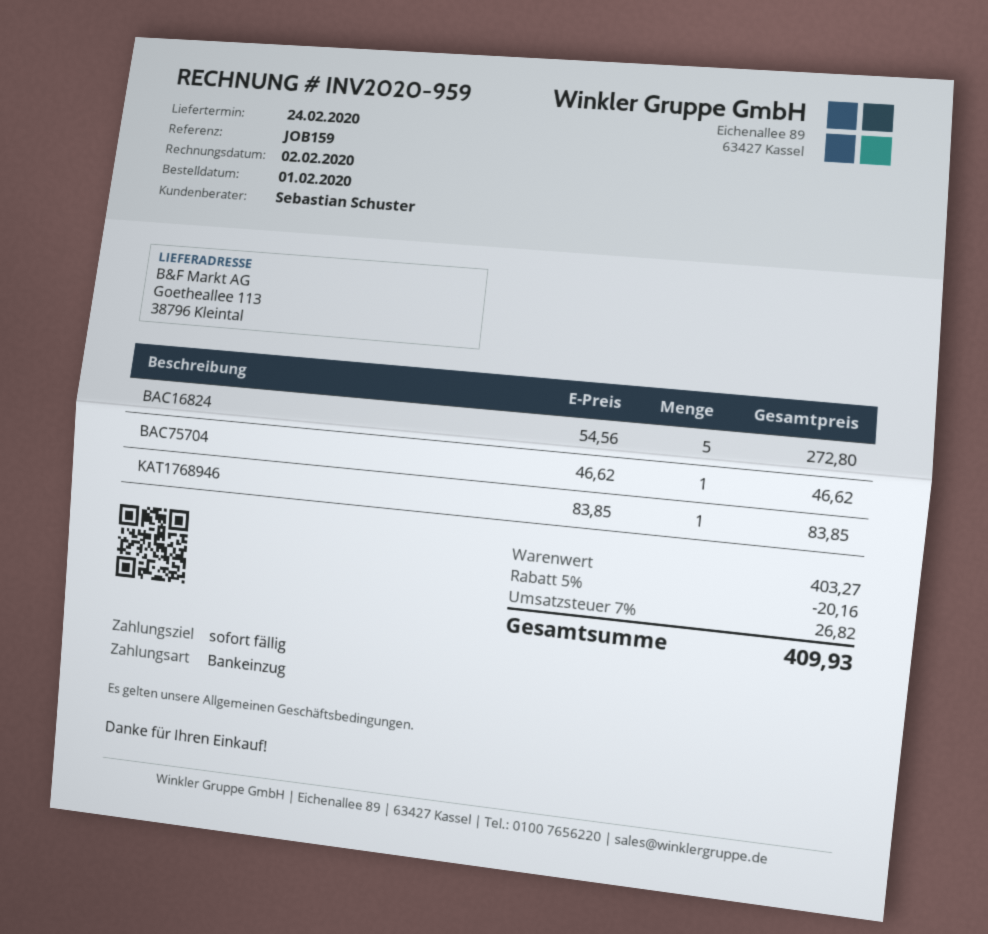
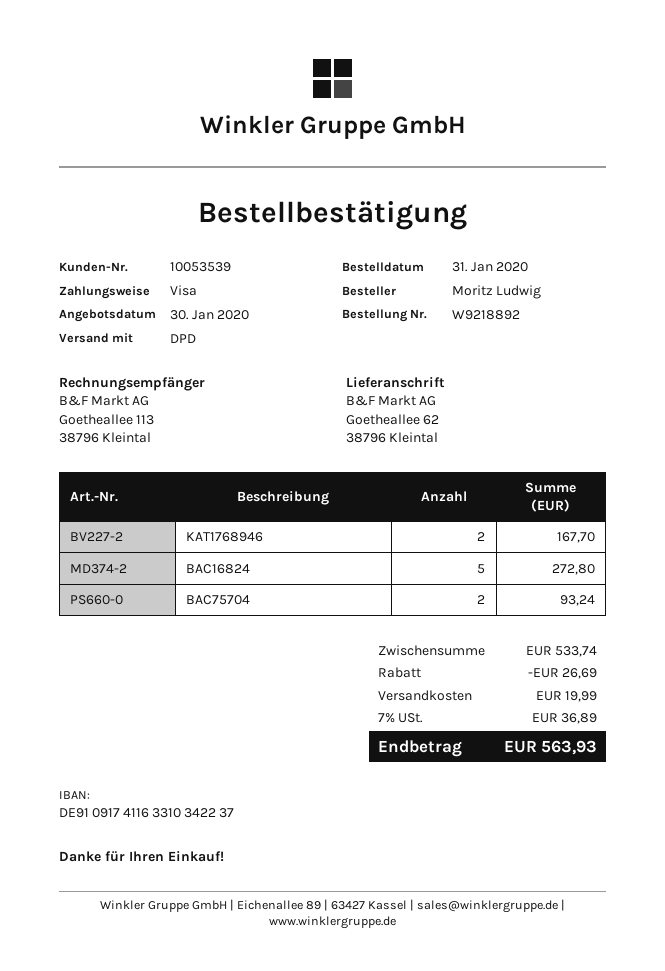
order date: 2020-02-01 -> 2020-01-31
payment method: direct debit -> Visa
ship to: Goetheallee 113, 38796 Kleintal -> Goetheallee 62, 38796 Kleintal
BAC75704: 1 for 46.62 -> 2 for 93.24
KAT1768946: 1 for 83.85 -> 2 for 167.70
subtotal: 403.27 -> 533.74
discount: 20.16 -> 26.69
shipping: none -> 19.99
tax: 7% = 26.82 -> 7% = 36.89
total: 409.93 -> 563.93

